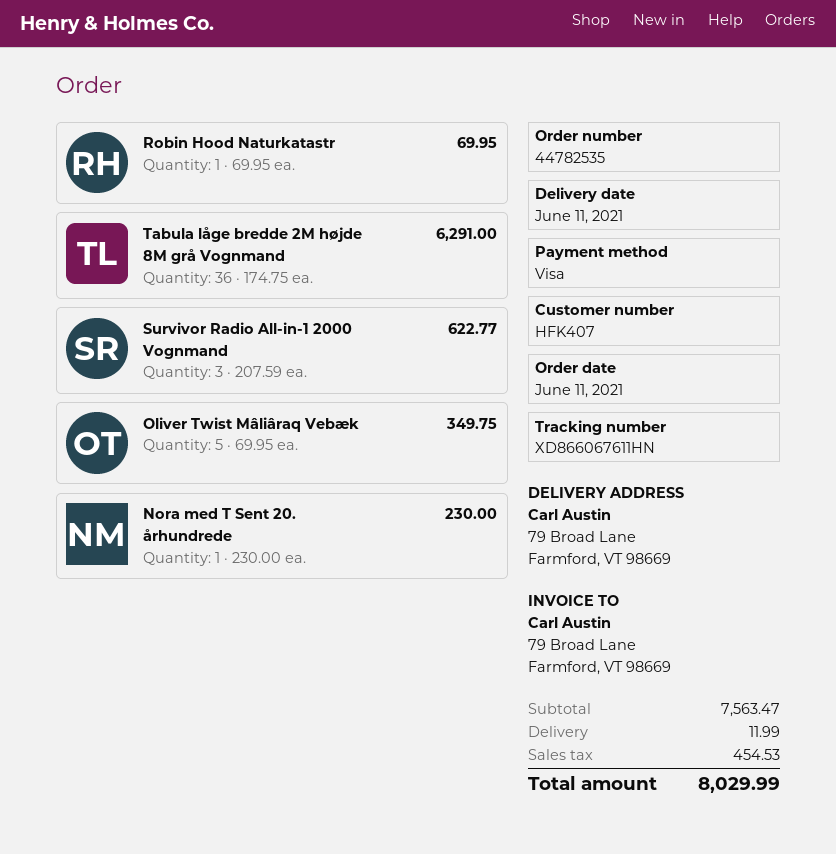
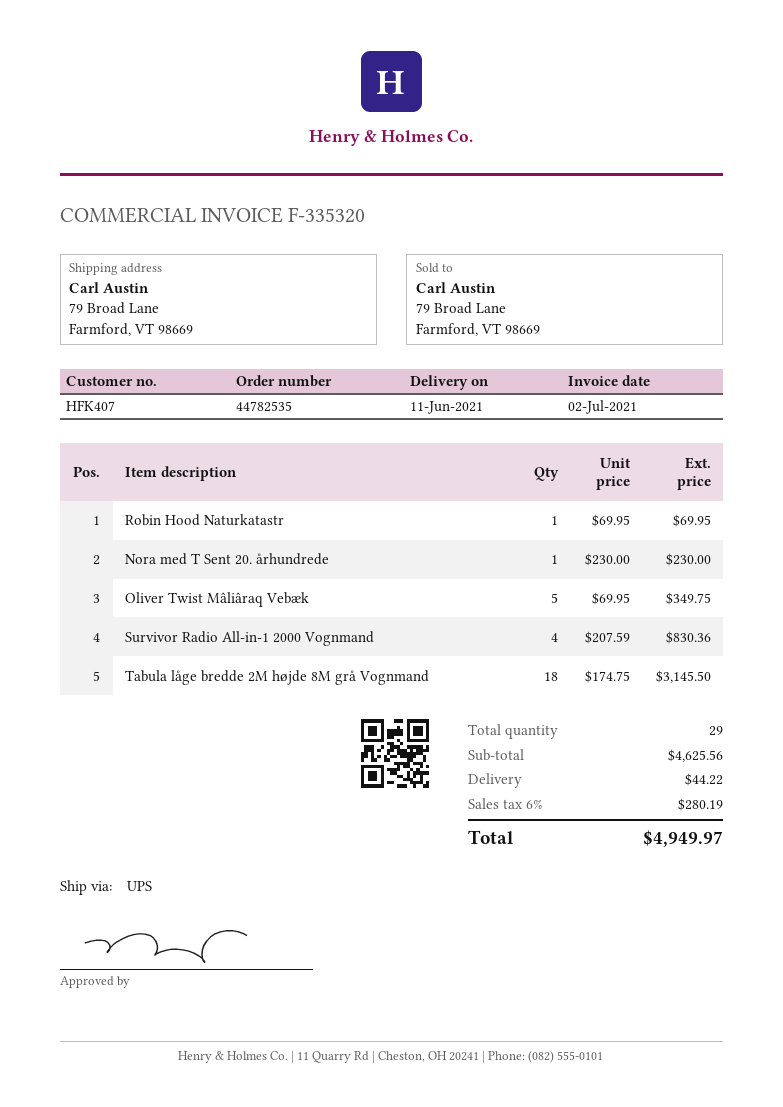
Tabula låge bredde 2M højde 8M grå Vognmand: 36 x 174.75 = 6291.00 -> 18 x 174.75 = 3145.50
Survivor Radio All-in-1 2000 Vognmand: 3 x 207.59 = 622.77 -> 4 x 207.59 = 830.36
subtotal: 7563.47 -> 4625.56
shipping: 11.99 -> 44.22
tax: 454.53 -> 280.19
total: 8029.99 -> 4949.97

